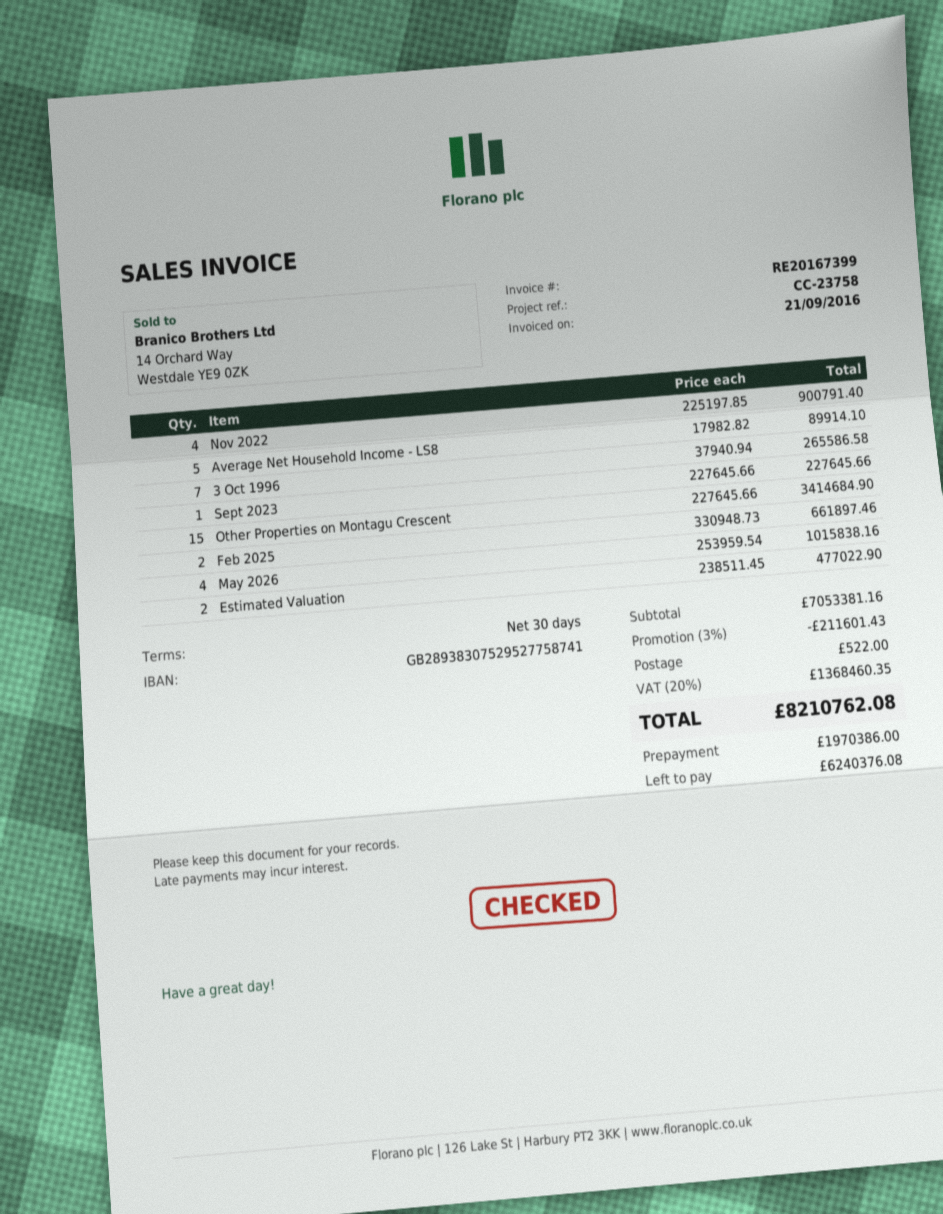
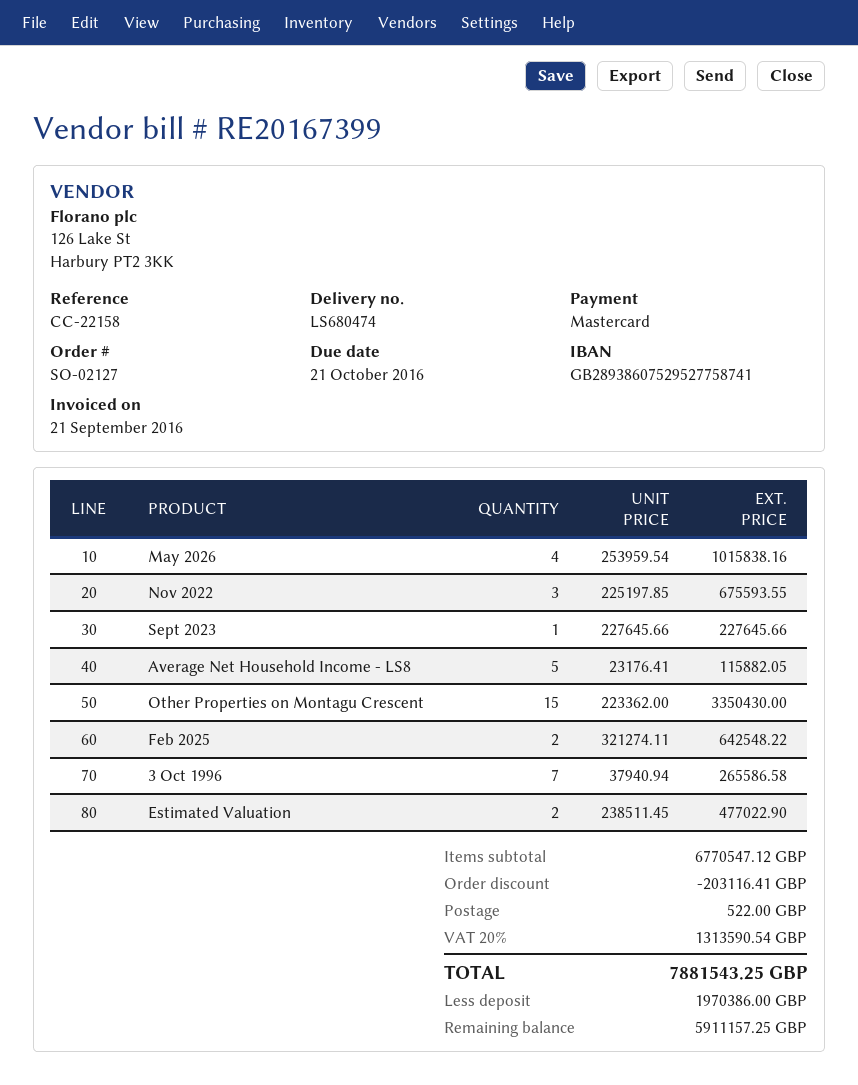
reference: CC-23758 -> CC-22158
bank account: GB28938307529527758741 -> GB28938607529527758741
Nov 2022: 4 x 225197.85 = 900791.40 -> 3 x 225197.85 = 675593.55
Average Net Household Income - LS8: 5 x 17982.82 = 89914.10 -> 5 x 23176.41 = 115882.05
Other Properties on Montagu Crescent: 15 x 227645.66 = 3414684.90 -> 15 x 223362.00 = 3350430.00
Feb 2025: 2 x 330948.73 = 661897.46 -> 2 x 321274.11 = 642548.22
subtotal: 7053381.16 -> 6770547.12
discount: 211601.43 -> 203116.41
tax: 20% = 1368460.35 -> 20% = 1313590.54
total: 8210762.08 -> 7881543.25
balance: 6240376.08 -> 5911157.25

